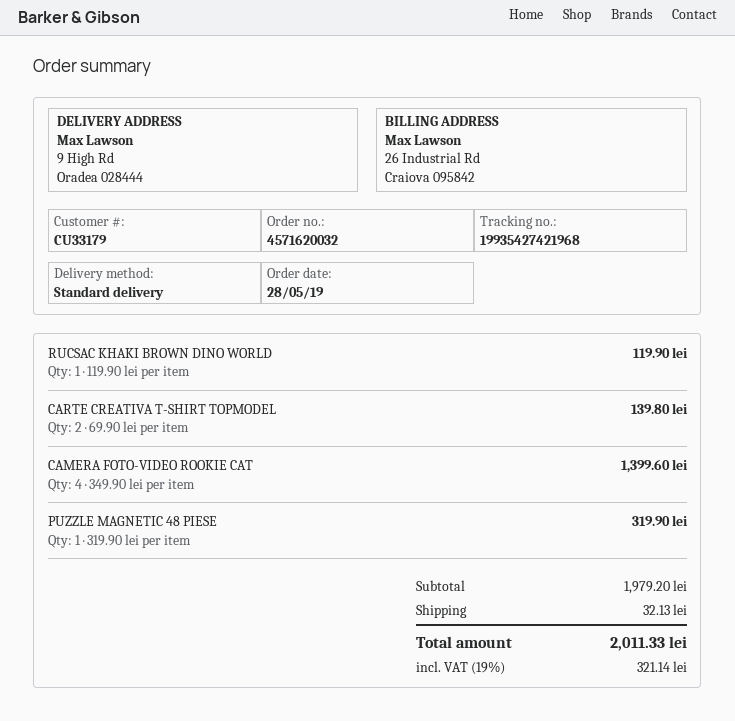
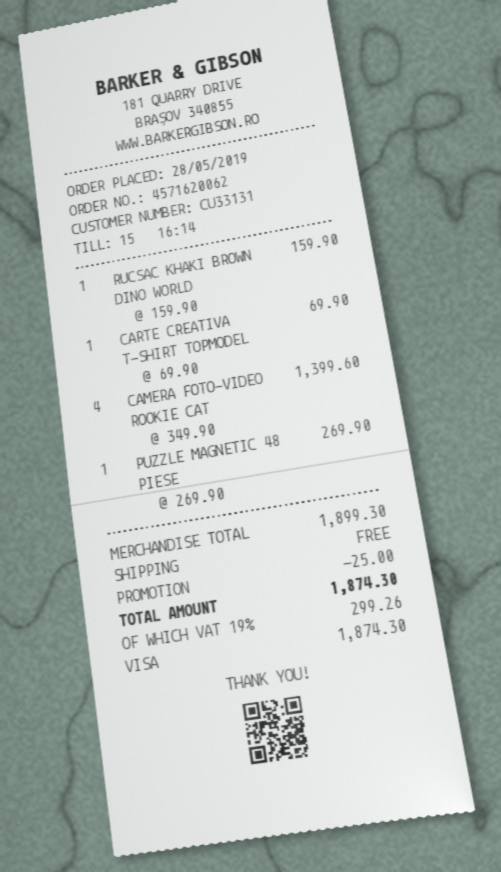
order number: 4571620032 -> 4571620062
customer number: CU33179 -> CU33131
RUCSAC KHAKI BROWN DINO WORLD: 1 x 119.90 = 119.90 -> 1 x 159.90 = 159.90
CARTE CREATIVA T-SHIRT TOPMODEL: 2 x 69.90 = 139.80 -> 1 x 69.90 = 69.90
PUZZLE MAGNETIC 48 PIESE: 1 x 319.90 = 319.90 -> 1 x 269.90 = 269.90
subtotal: 1979.20 -> 1899.30
discount: none -> 25.00
shipping: 32.13 -> 0.00
tax: 19% = 321.14 -> 19% = 299.26
total: 2011.33 -> 1874.30

